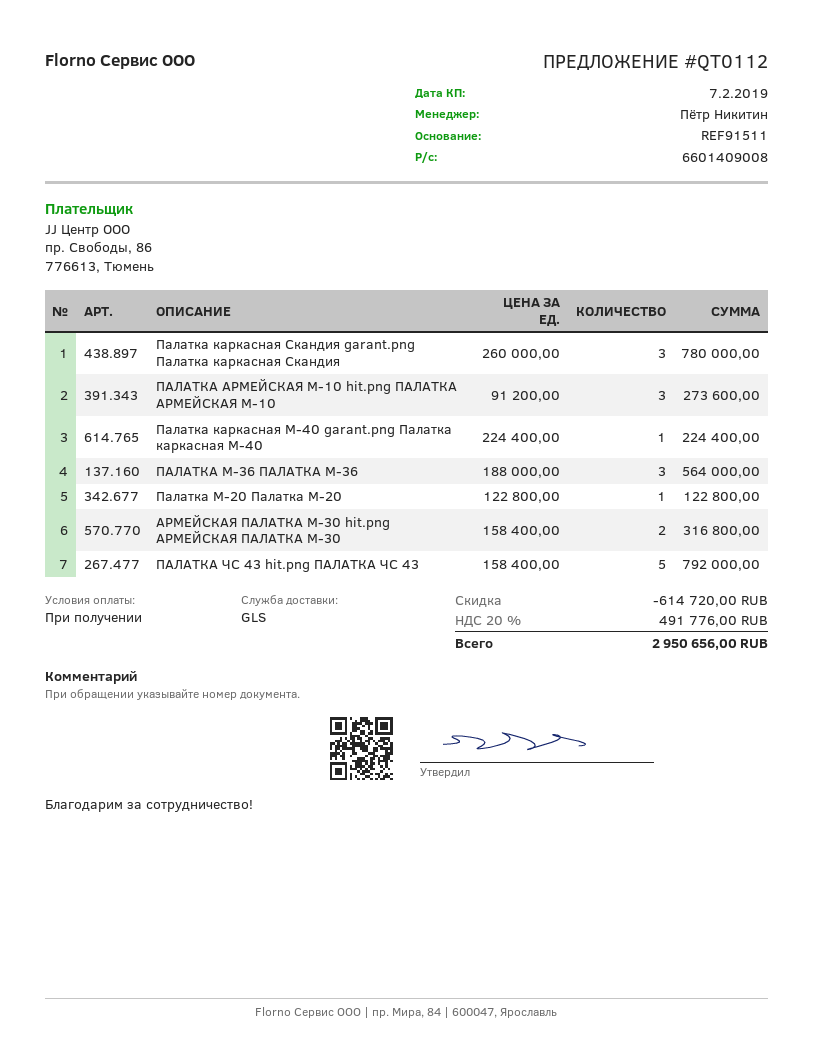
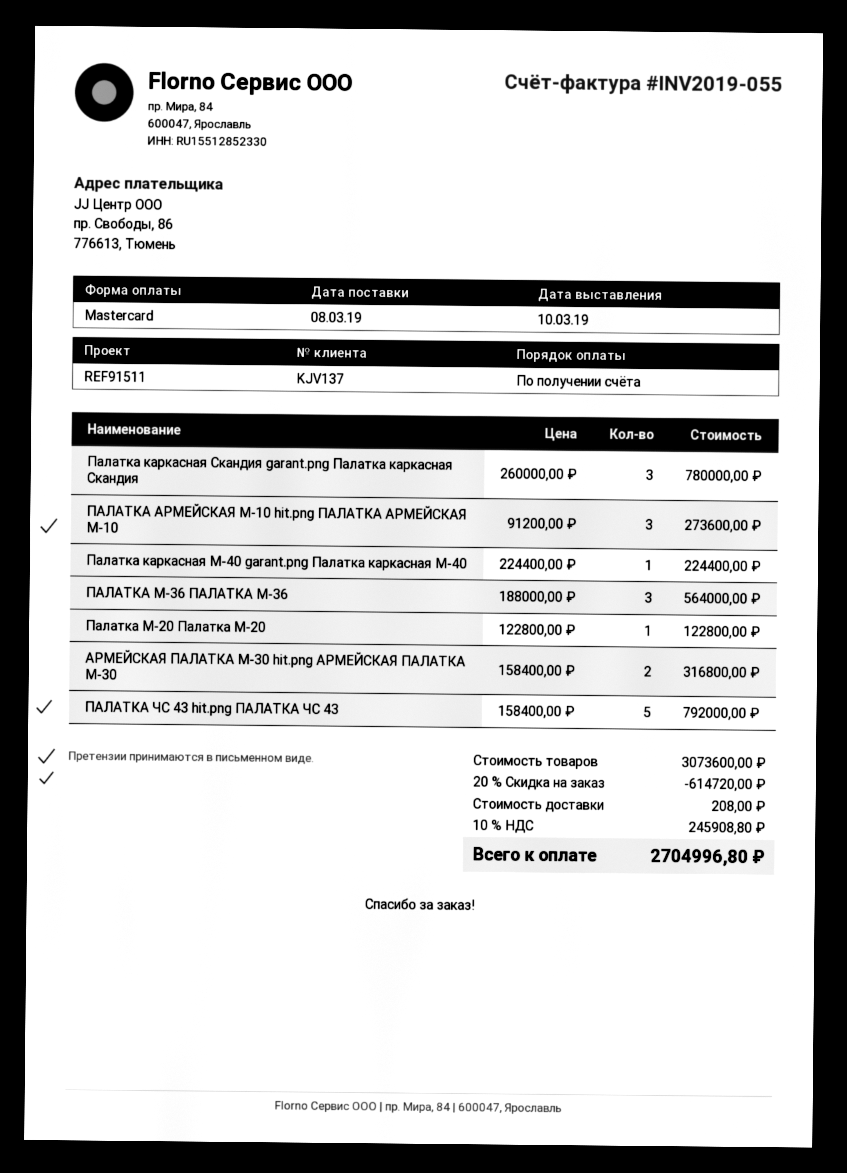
shipping: none -> 208.00
tax: 20% = 491776.00 -> 10% = 245908.80
total: 2950656.00 -> 2704996.80

